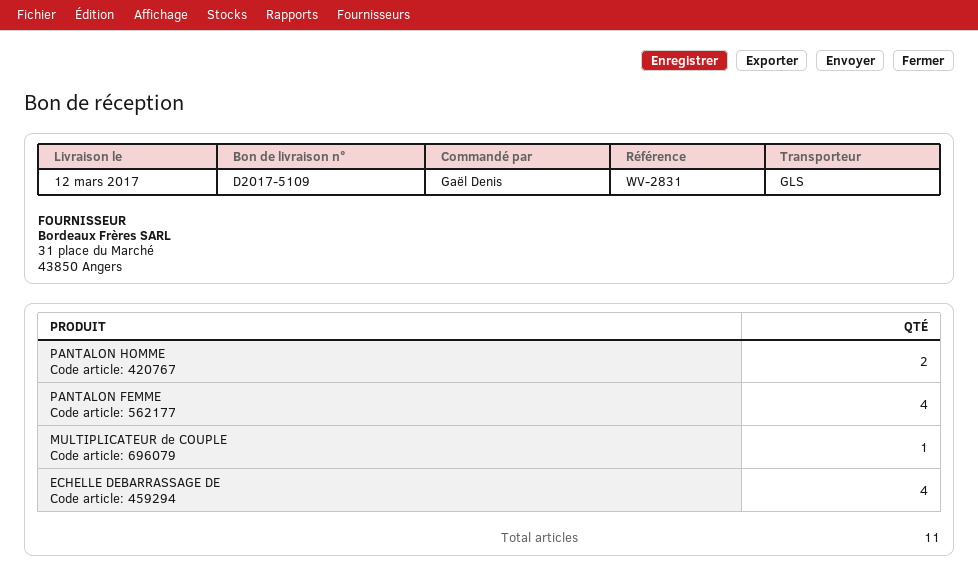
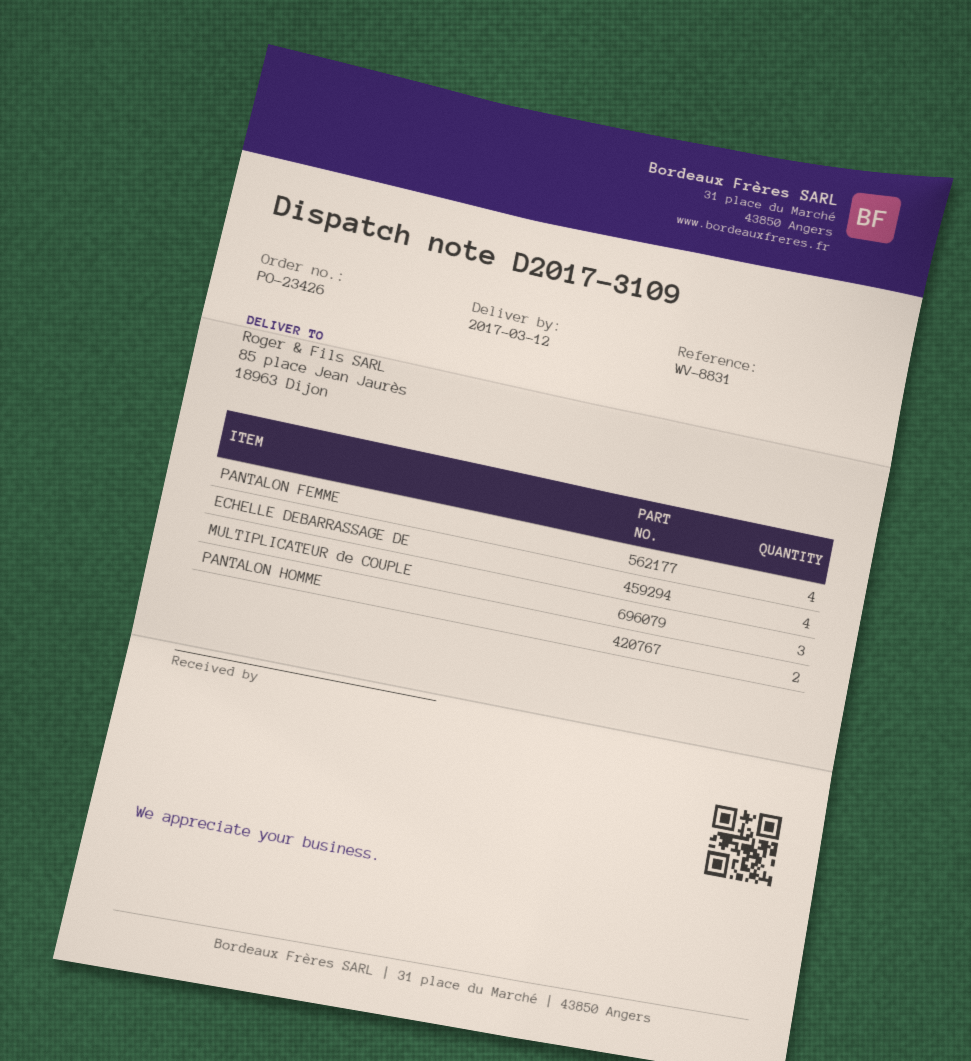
delivery note number: D2017-5109 -> D2017-3109
reference: WV-2831 -> WV-8831
MULTIPLICATEUR de COUPLE: 1 -> 3

